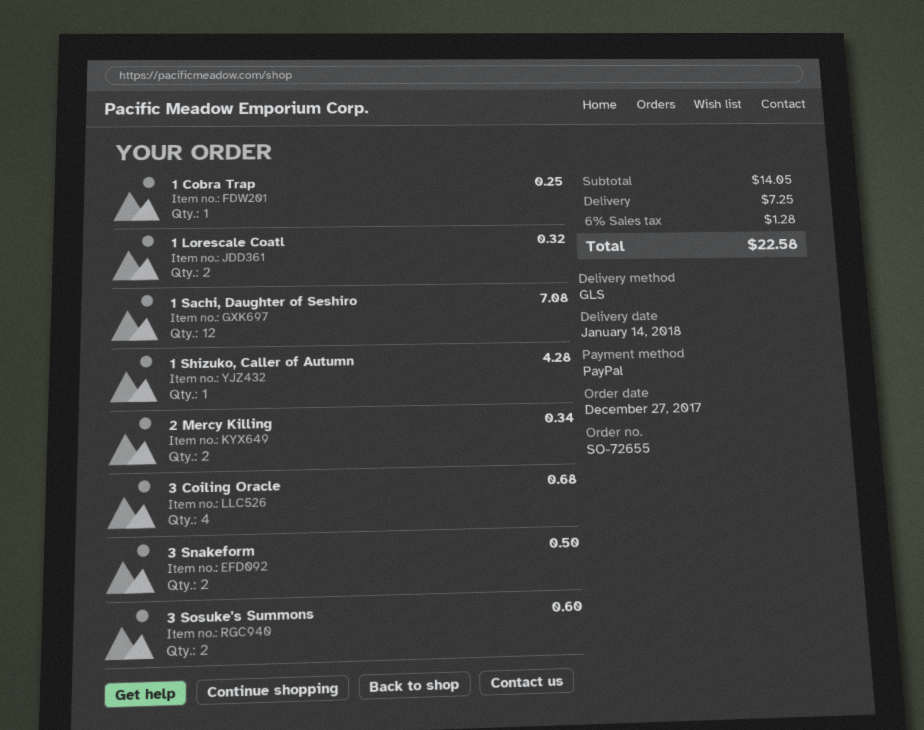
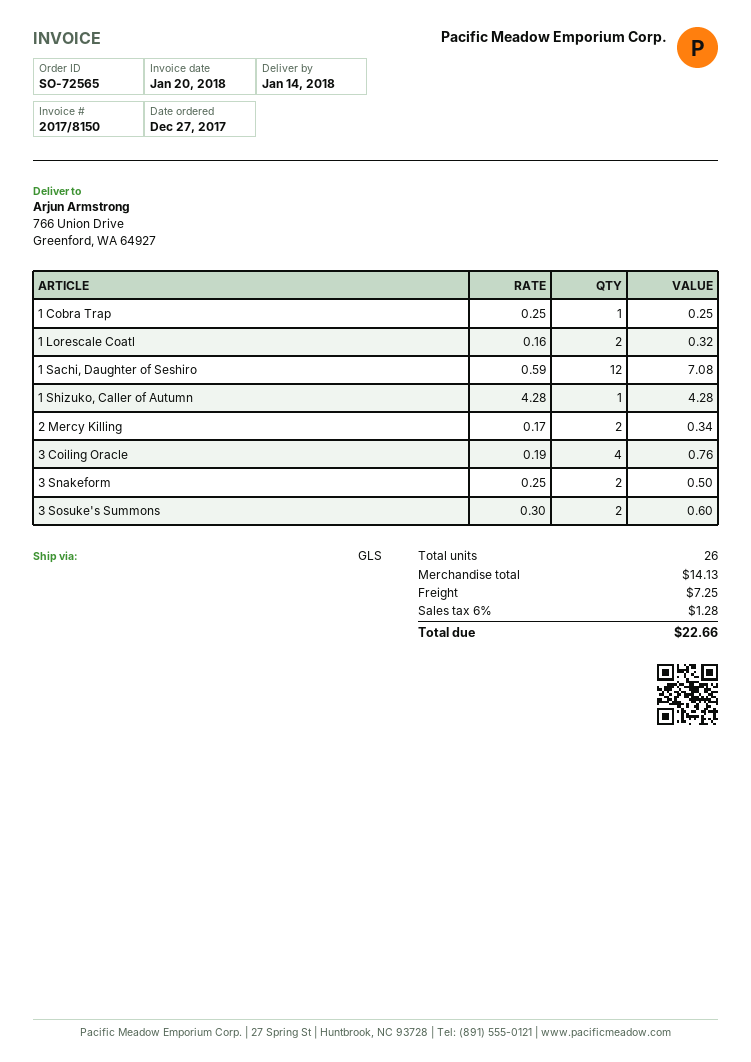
order number: SO-72655 -> SO-72565
3 Coiling Oracle: 4 for 0.68 -> 4 for 0.76
subtotal: 14.05 -> 14.13
total: 22.58 -> 22.66

